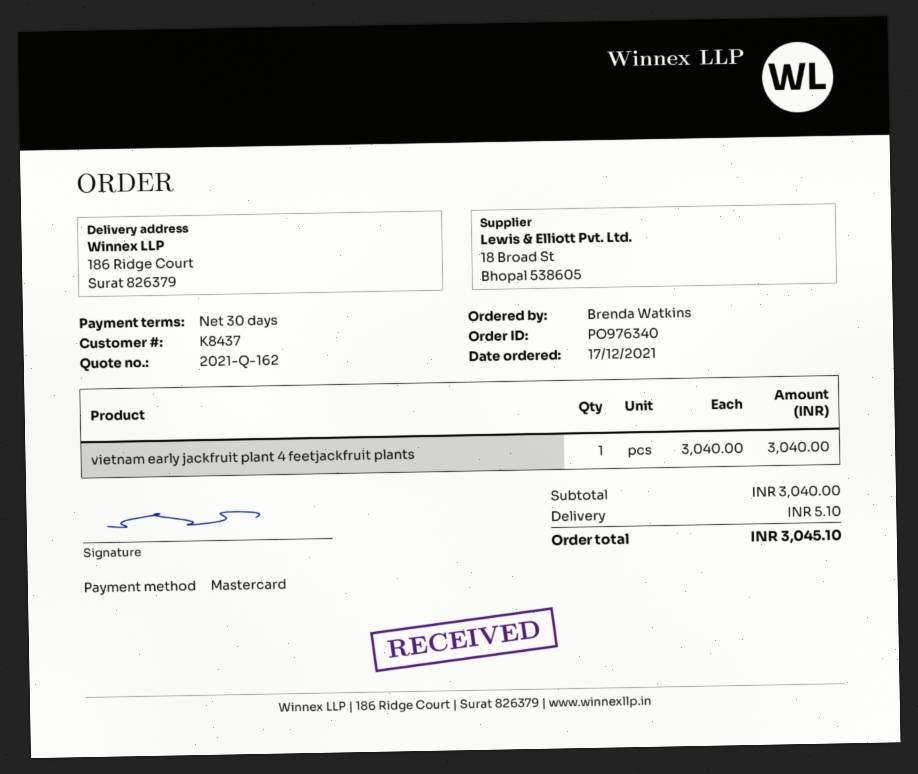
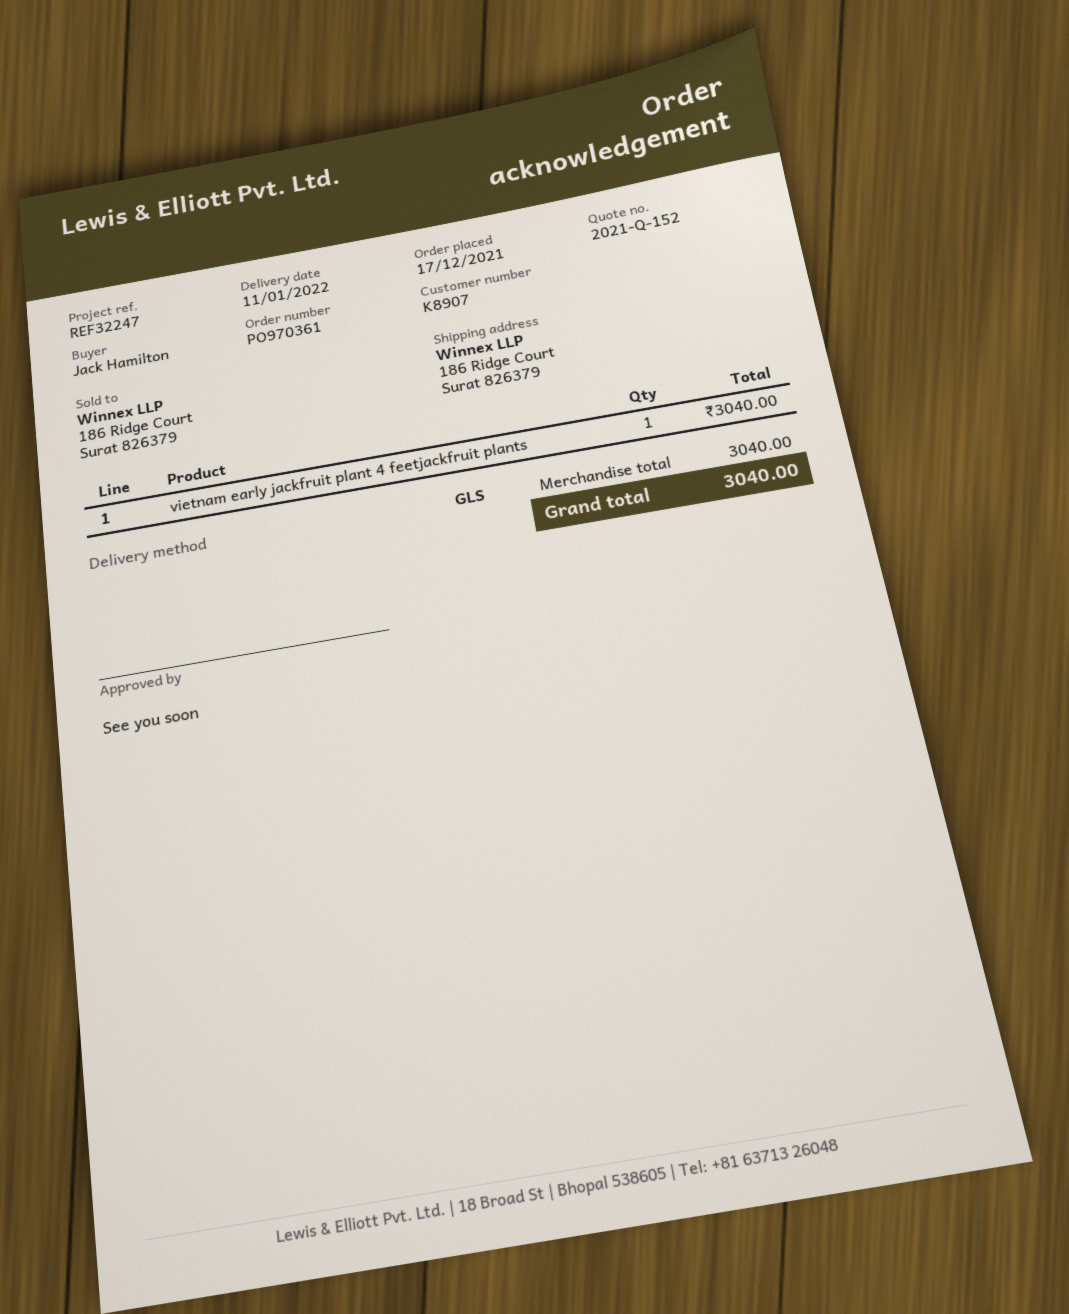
quote number: 2021-Q-162 -> 2021-Q-152
order number: PO976340 -> PO970361
customer number: K8437 -> K8907
ordered by: Brenda Watkins -> Jack Hamilton
shipping: 5.10 -> none
total: 3045.10 -> 3040.00

